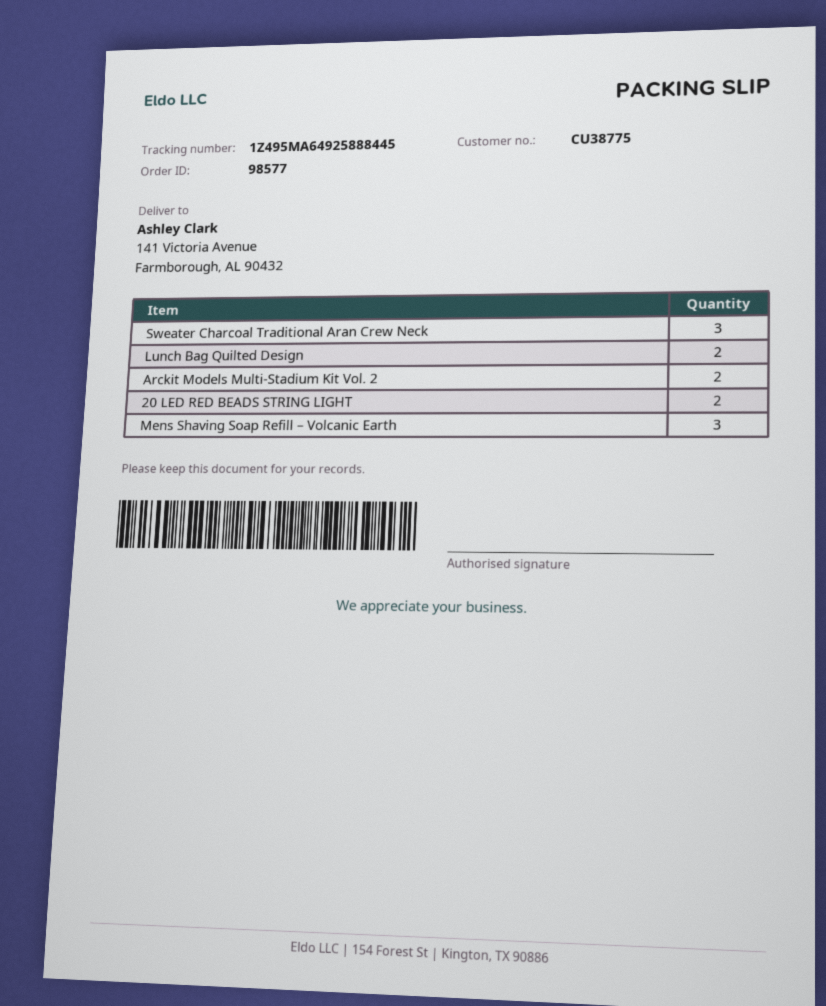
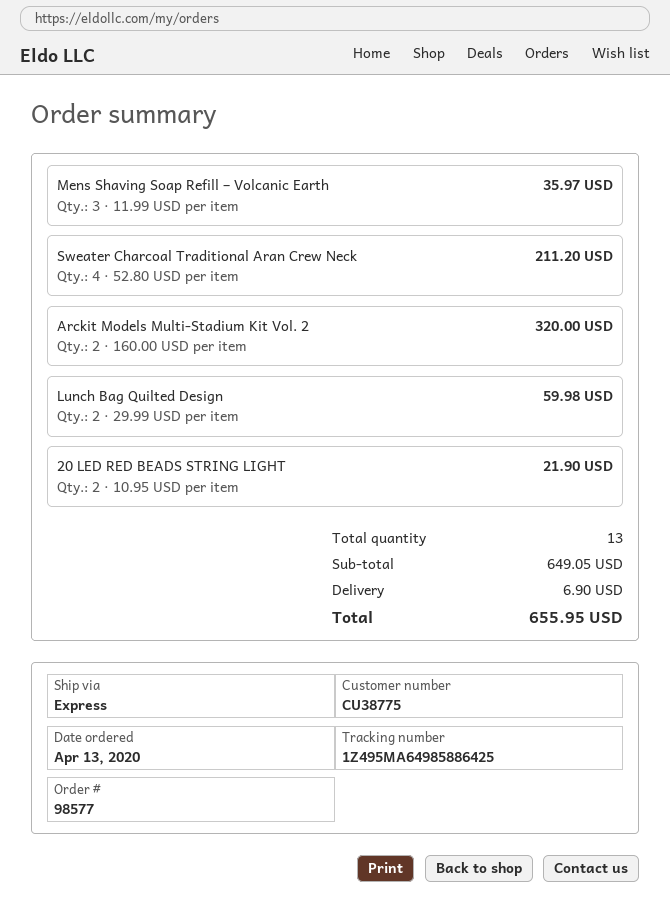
tracking number: 1Z495MA64925888445 -> 1Z495MA64985886425
Sweater Charcoal Traditional Aran Crew Neck: 3 -> 4

